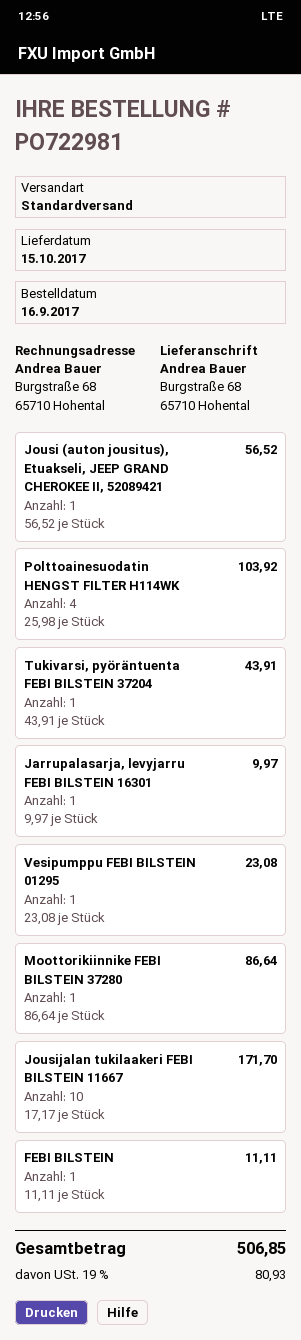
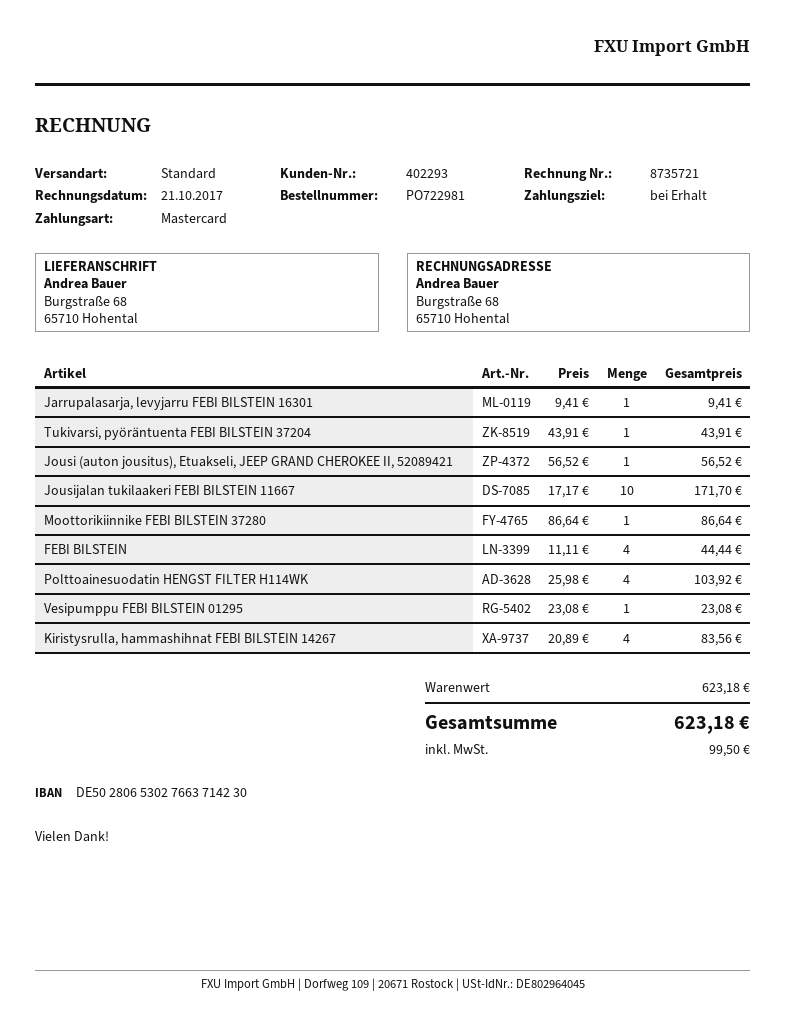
Jarrupalasarja, levyjarru FEBI BILSTEIN 16301: 1 x 9.97 = 9.97 -> 1 x 9.41 = 9.41
FEBI BILSTEIN: 1 x 11.11 = 11.11 -> 4 x 11.11 = 44.44
Kiristysrulla, hammashihnat FEBI BILSTEIN 14267: none -> 4 x 20.89 = 83.56
tax: 80.93 -> 99.50
total: 506.85 -> 623.18

